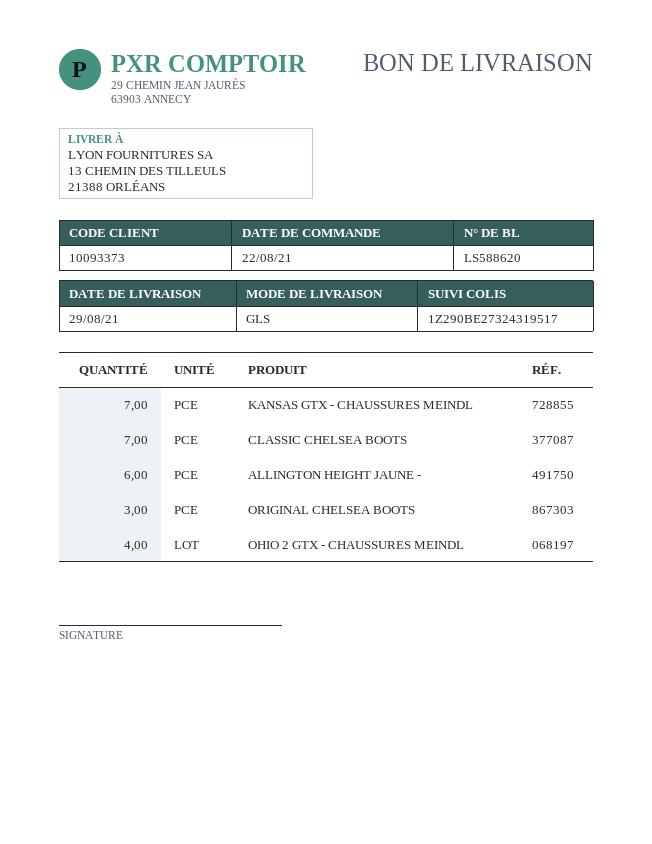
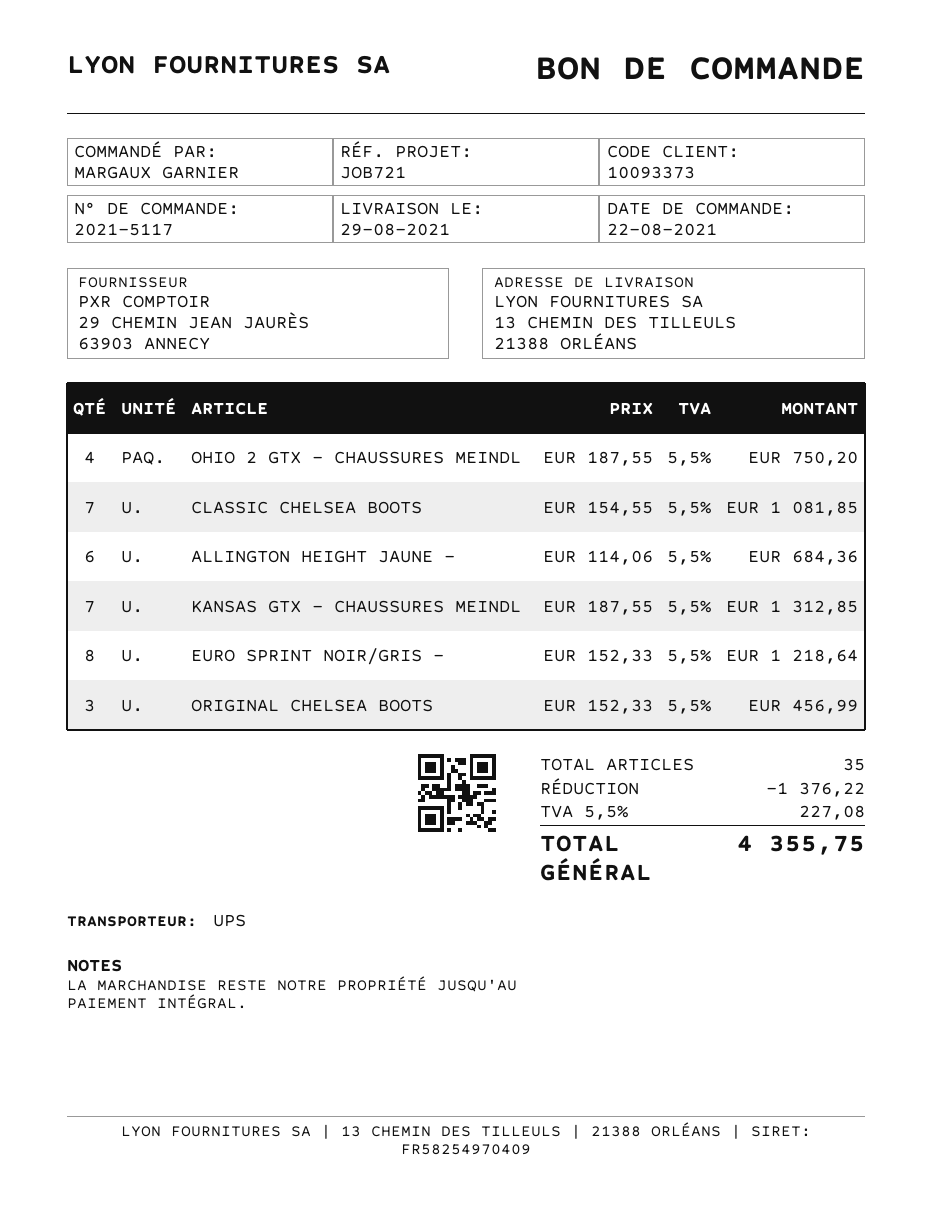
shipping method: GLS -> UPS
EURO SPRINT NOIR/GRIS -: none -> 8

